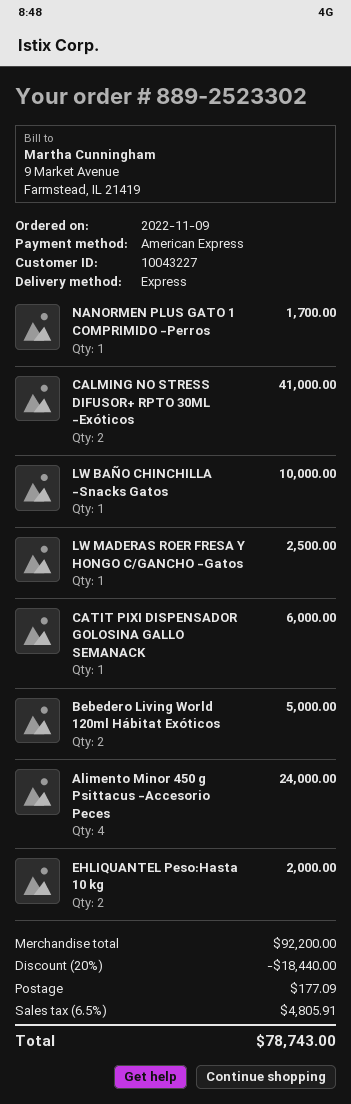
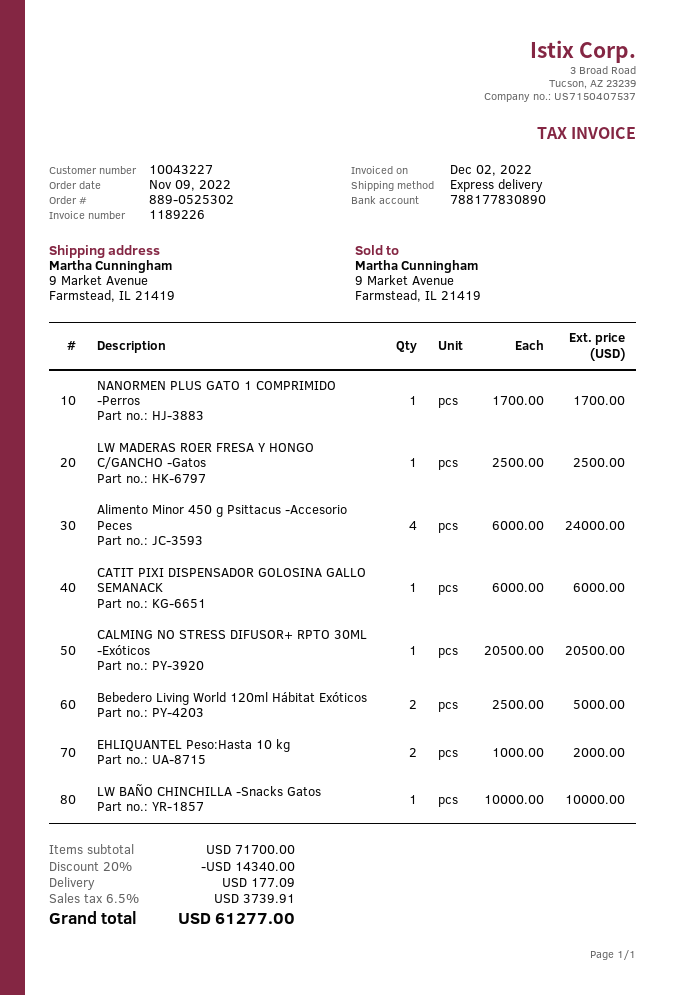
order number: 889-2523302 -> 889-0525302
CALMING NO STRESS DIFUSOR+ RPTO 30ML -Exóticos: 2 for 41000.00 -> 1 for 20500.00
subtotal: 92200.00 -> 71700.00
discount: 20% = 18440.00 -> 20% = 14340.00
tax: 6.5% = 4805.91 -> 6.5% = 3739.91
total: 78743.00 -> 61277.00

